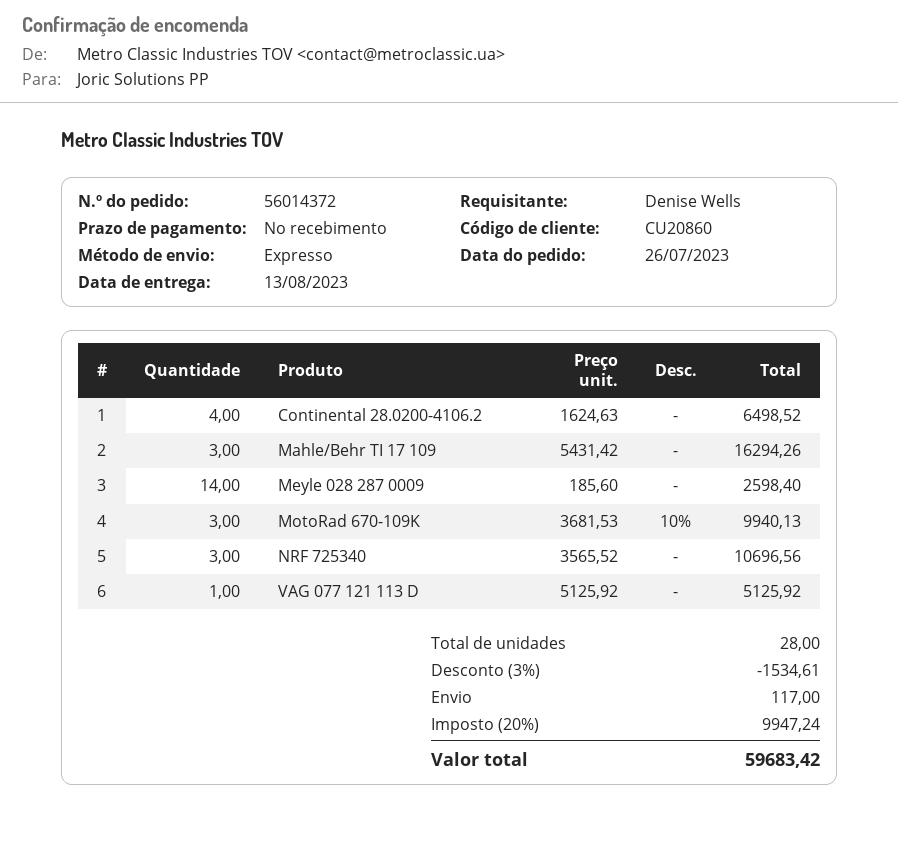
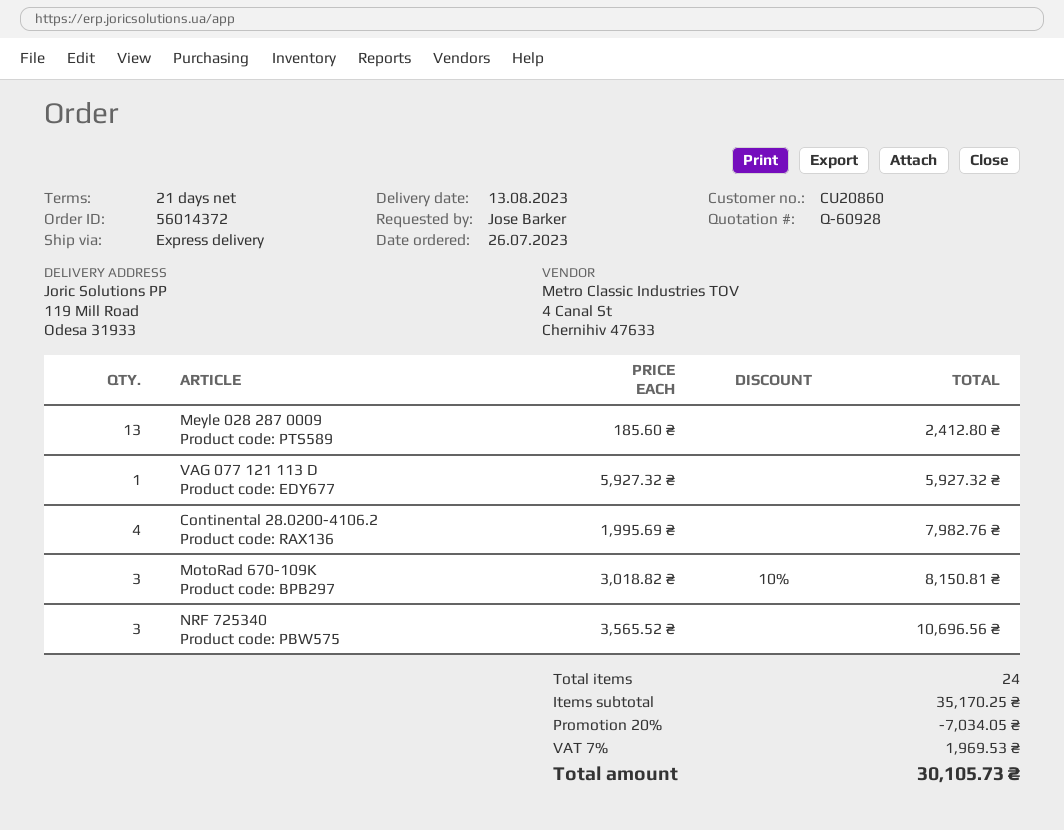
payment terms: on receipt -> 21 days
ordered by: Denise Wells -> Jose Barker
Continental 28.0200-4106.2: 4 x 1624.63 = 6498.52 -> 4 x 1995.69 = 7982.76
Mahle/Behr TI 17 109: 3 x 5431.42 = 16294.26 -> none
Meyle 028 287 0009: 14 x 185.60 = 2598.40 -> 13 x 185.60 = 2412.80
MotoRad 670-109K: 3 x 3681.53 - 10% = 9940.13 -> 3 x 3018.82 - 10% = 8150.81
VAG 077 121 113 D: 1 x 5125.92 = 5125.92 -> 1 x 5927.32 = 5927.32
total quantity: 28 -> 24
discount: 3% = 1534.61 -> 20% = 7034.05
shipping: 117.00 -> none
tax: 20% = 9947.24 -> 7% = 1969.53
total: 59683.42 -> 30105.73

